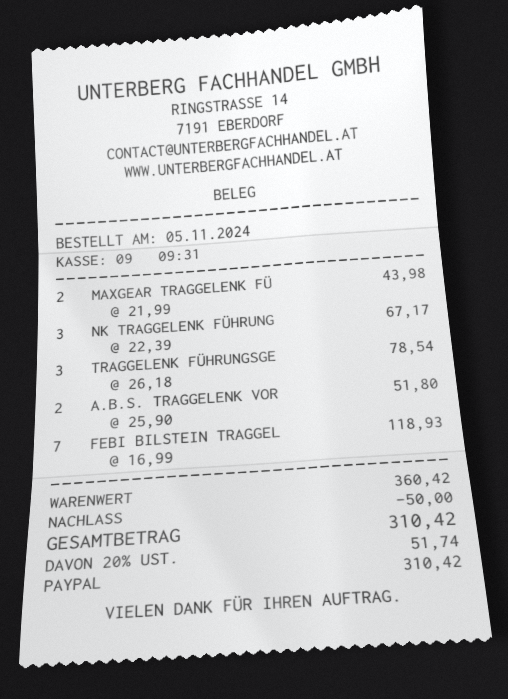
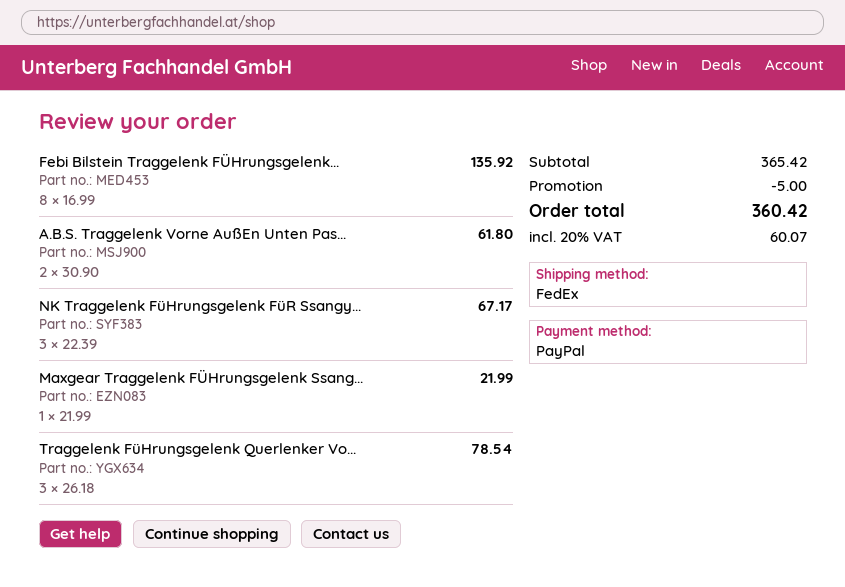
MAXGEAR TRAGGELENK FÜ: 2 x 21.99 = 43.98 -> 1 x 21.99 = 21.99
A.B.S. TRAGGELENK VOR: 2 x 25.90 = 51.80 -> 2 x 30.90 = 61.80
FEBI BILSTEIN TRAGGEL: 7 x 16.99 = 118.93 -> 8 x 16.99 = 135.92
subtotal: 360.42 -> 365.42
discount: 50.00 -> 5.00
tax: 20% = 51.74 -> 20% = 60.07
total: 310.42 -> 360.42

